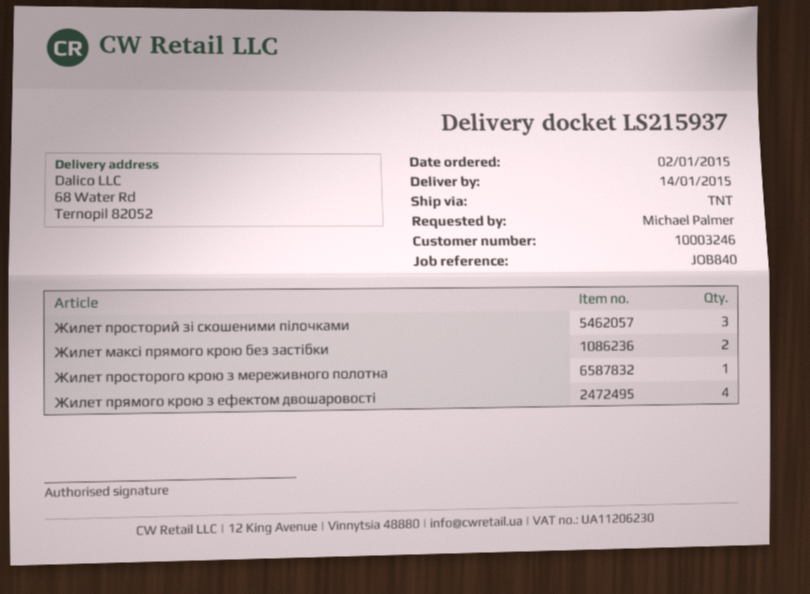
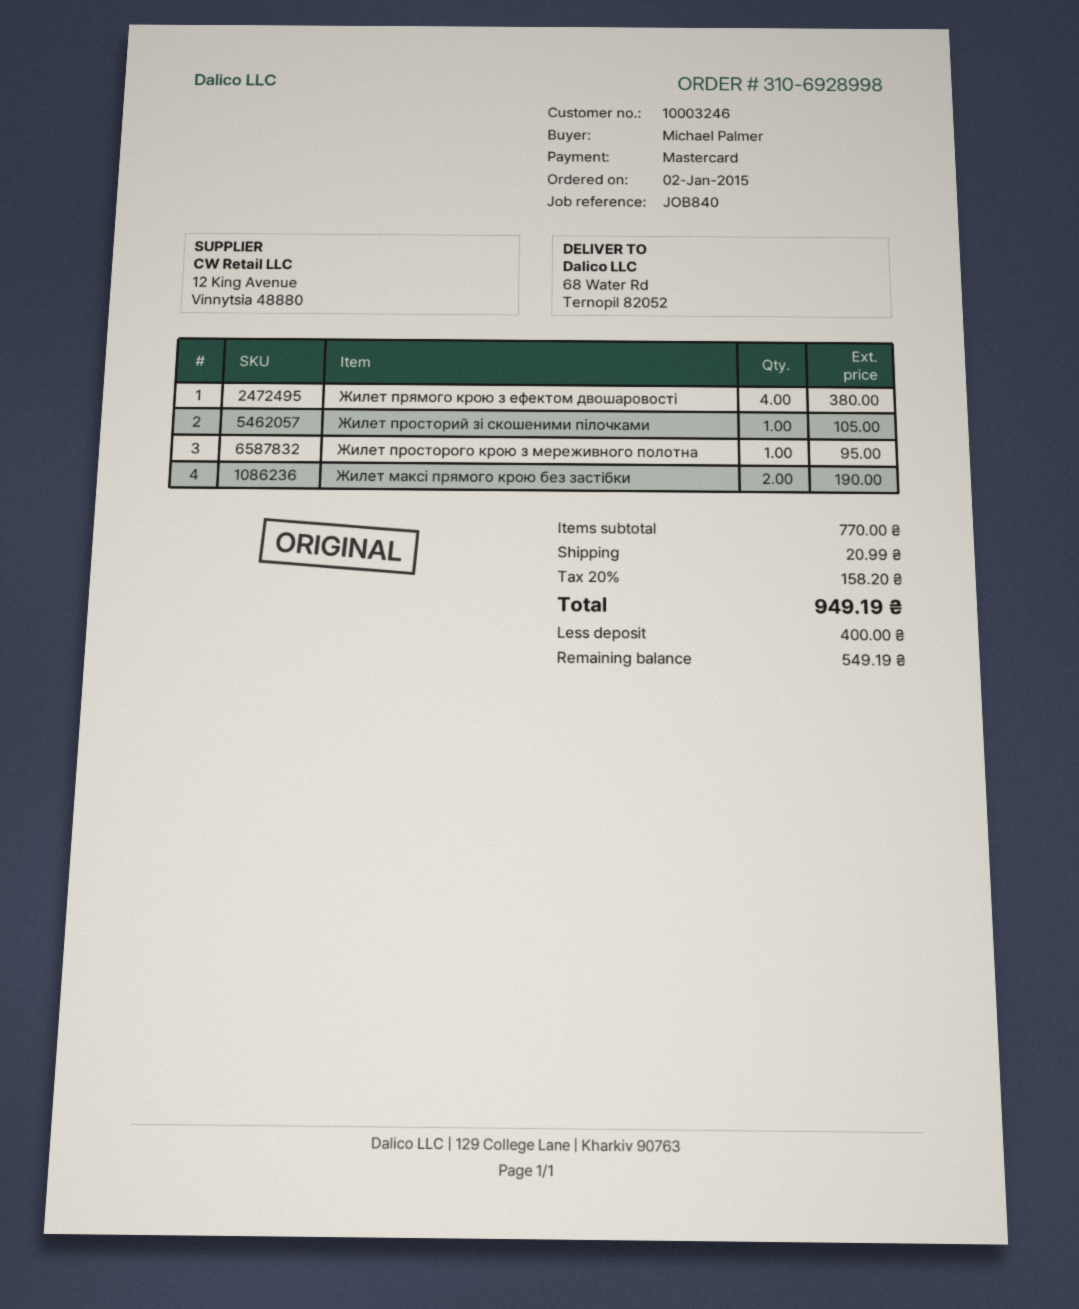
Жилет просторий зі скошеними пілочками: 3 -> 1

